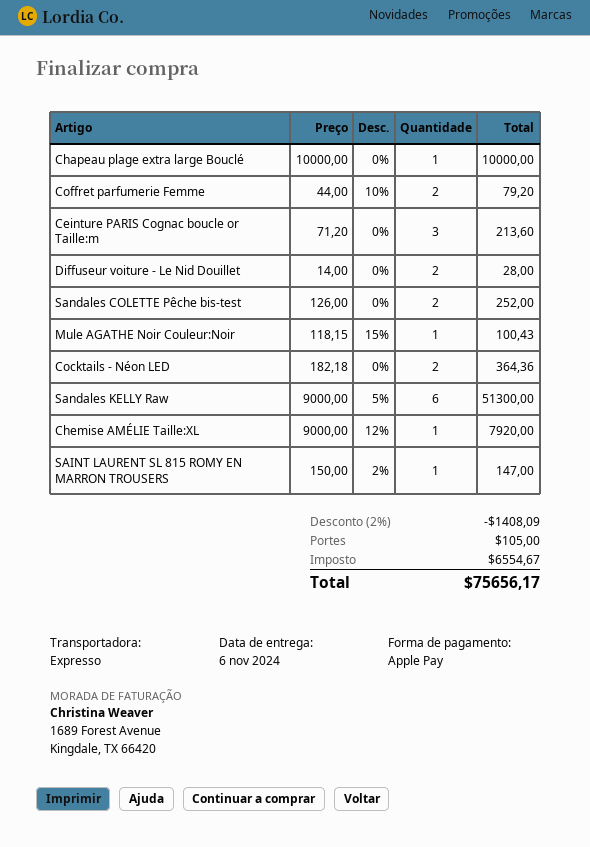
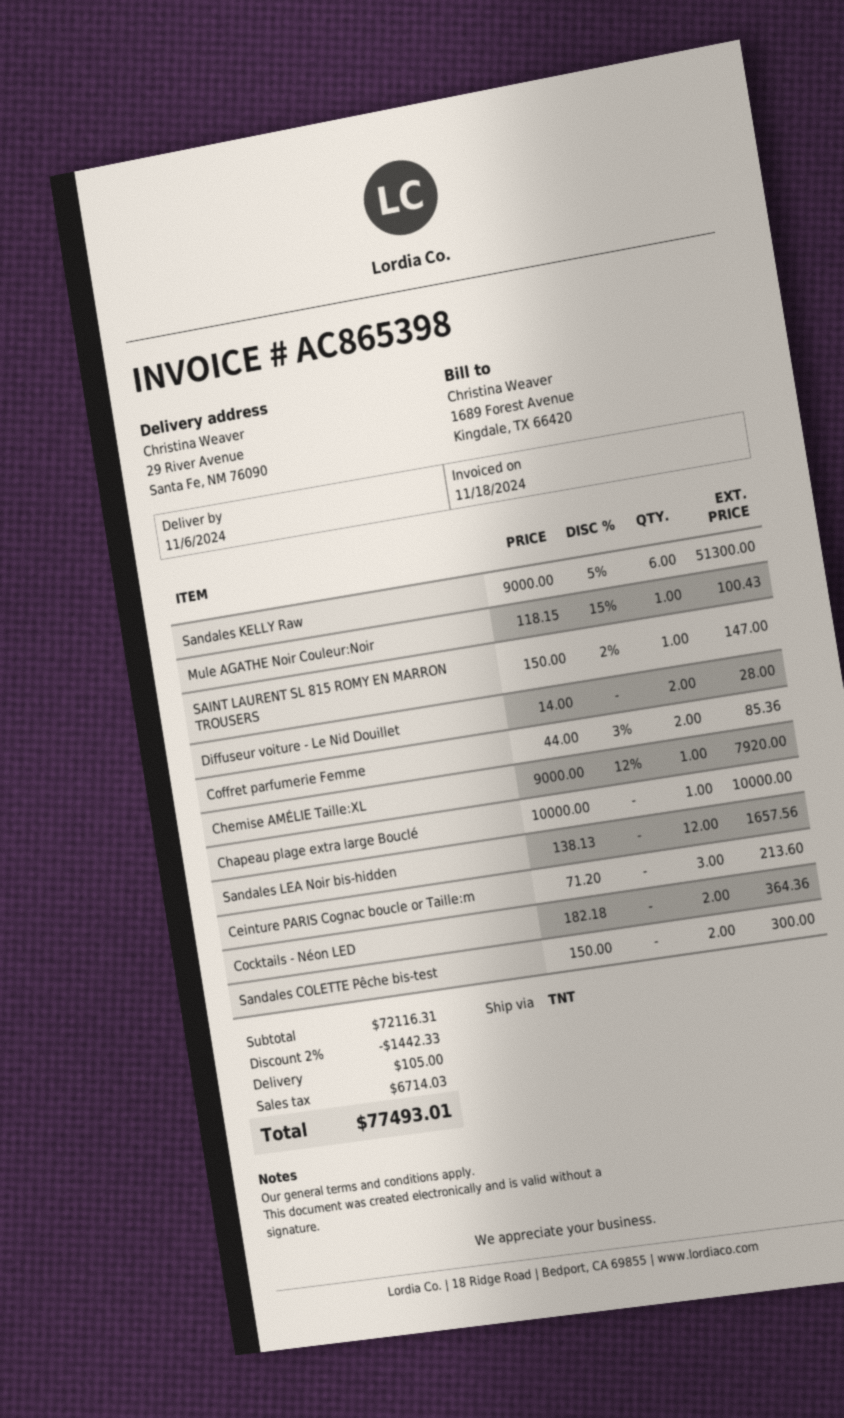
shipping method: express -> TNT
Coffret parfumerie Femme: 2 x 44.00 - 10% = 79.20 -> 2 x 44.00 - 3% = 85.36
Sandales COLETTE Pêche bis-test: 2 x 126.00 = 252.00 -> 2 x 150.00 = 300.00
Sandales LEA Noir bis-hidden: none -> 12 x 138.13 = 1657.56
discount: 2% = 1408.09 -> 2% = 1442.33
tax: 6554.67 -> 6714.03
total: 75656.17 -> 77493.01

